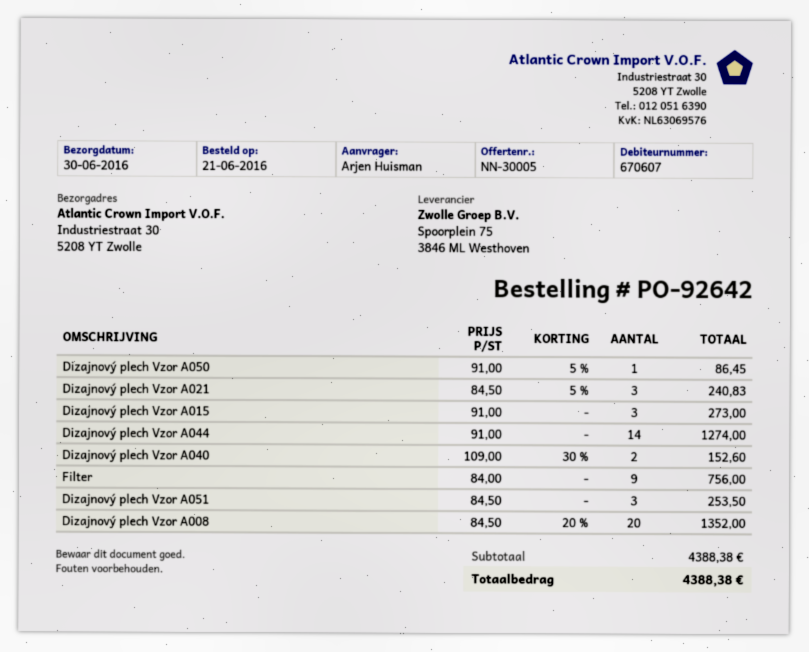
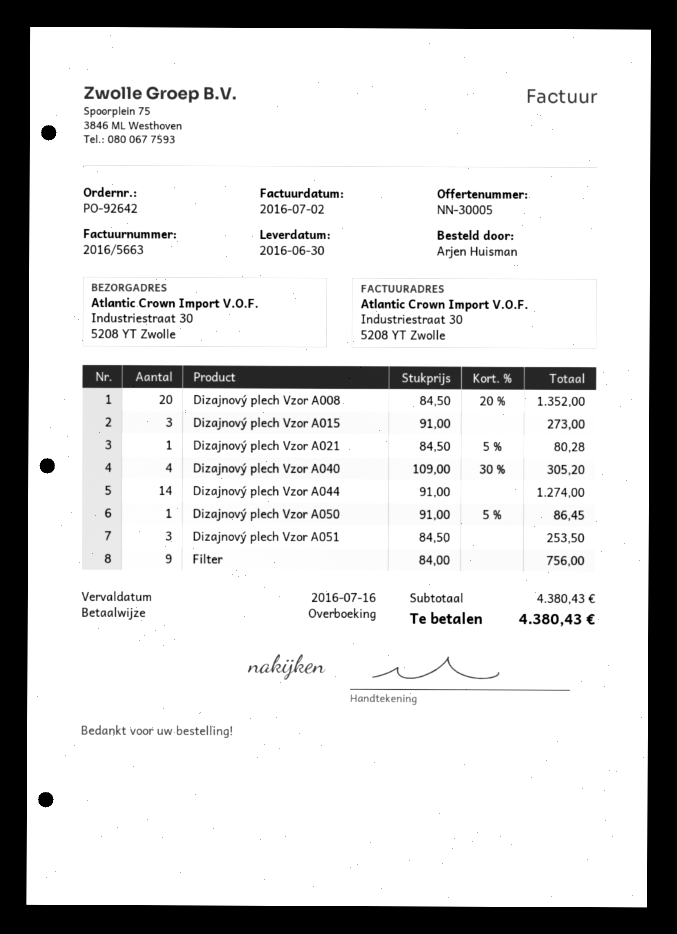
Dizajnový plech Vzor A021: 3 x 84.50 - 5% = 240.83 -> 1 x 84.50 - 5% = 80.28
Dizajnový plech Vzor A040: 2 x 109.00 - 30% = 152.60 -> 4 x 109.00 - 30% = 305.20
subtotal: 4388.38 -> 4380.43
total: 4388.38 -> 4380.43

